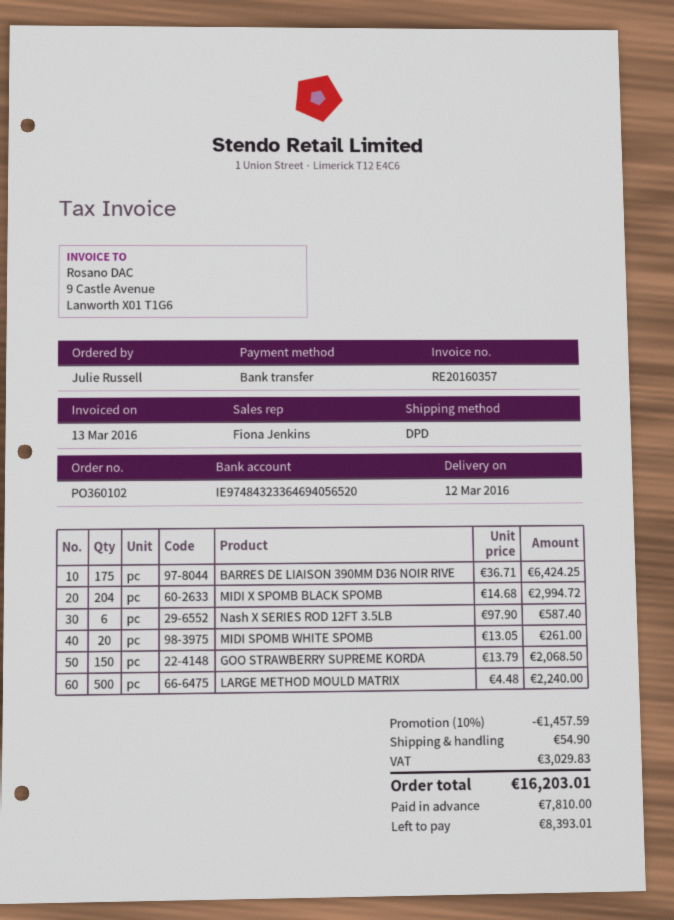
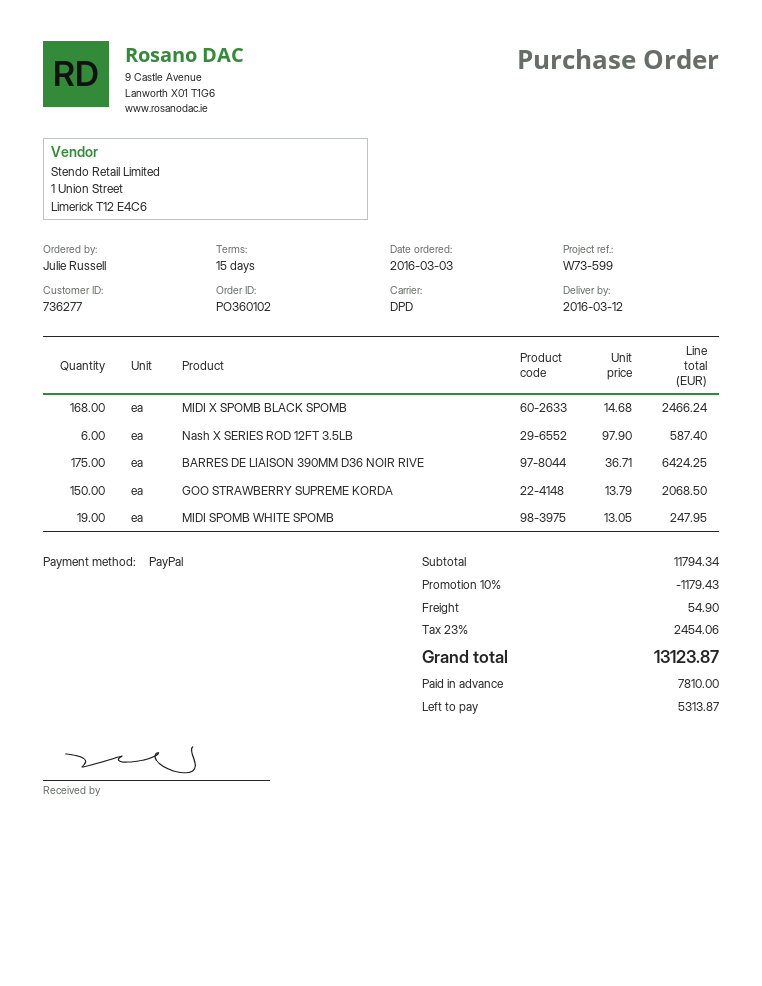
payment method: bank transfer -> PayPal
MIDI X SPOMB BLACK SPOMB: 204 x 14.68 = 2994.72 -> 168 x 14.68 = 2466.24
MIDI SPOMB WHITE SPOMB: 20 x 13.05 = 261.00 -> 19 x 13.05 = 247.95
LARGE METHOD MOULD MATRIX: 500 x 4.48 = 2240.00 -> none
discount: 10% = 1457.59 -> 10% = 1179.43
tax: 3029.83 -> 2454.06
total: 16203.01 -> 13123.87
balance: 8393.01 -> 5313.87

